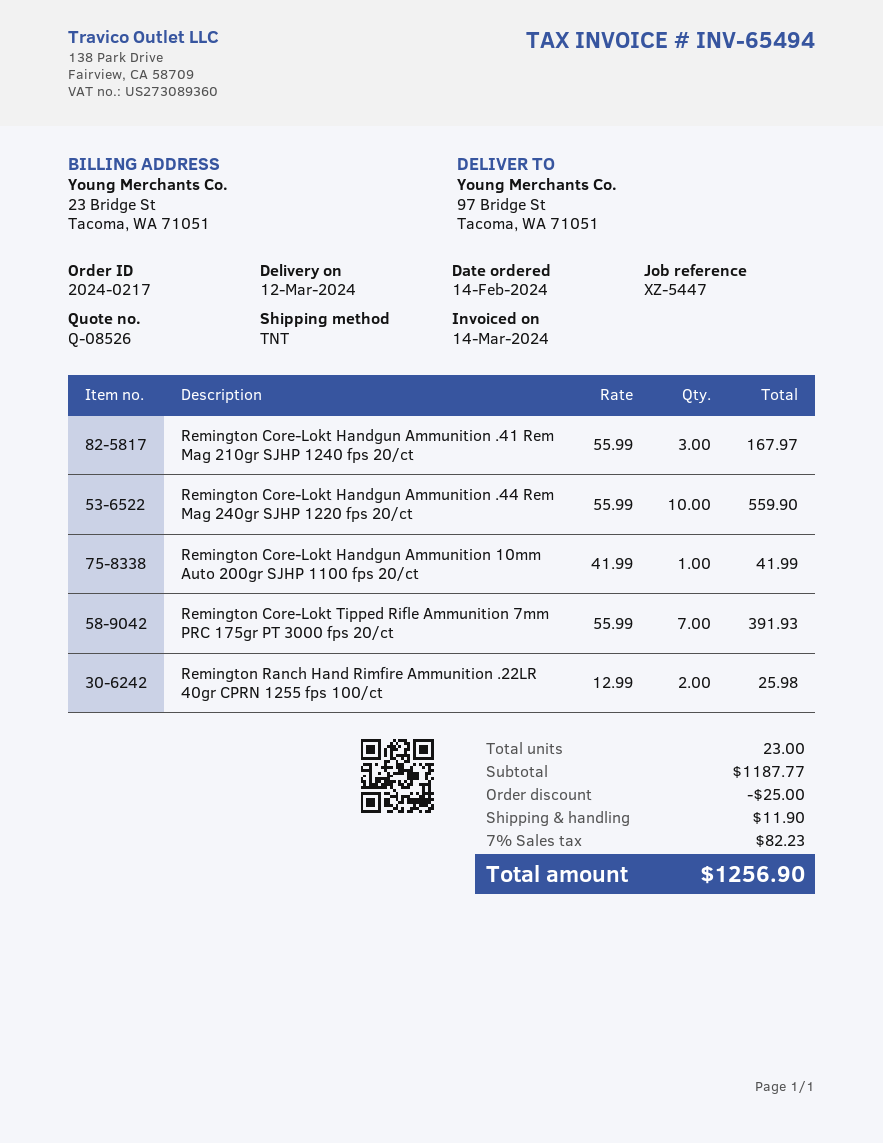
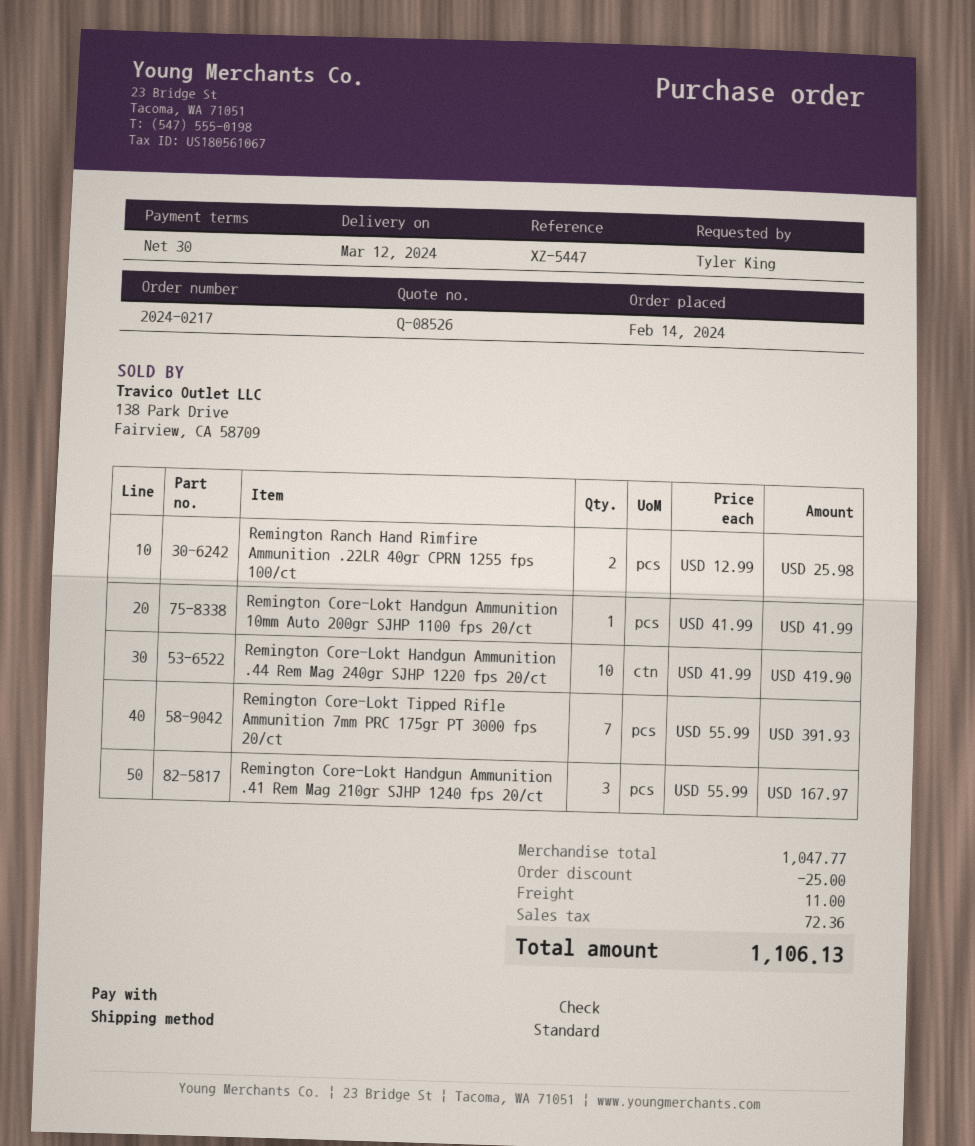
shipping method: TNT -> standard
Remington Core-Lokt Handgun Ammunition .44 Rem Mag 240gr SJHP 1220 fps 20/ct: 10 x 55.99 = 559.90 -> 10 x 41.99 = 419.90
subtotal: 1187.77 -> 1047.77
shipping: 11.90 -> 11.00
tax: 82.23 -> 72.36
total: 1256.90 -> 1106.13

